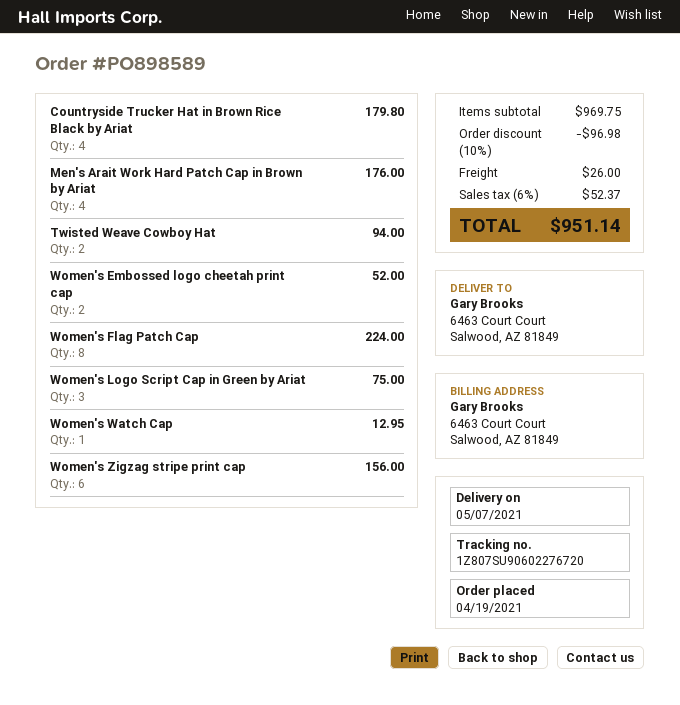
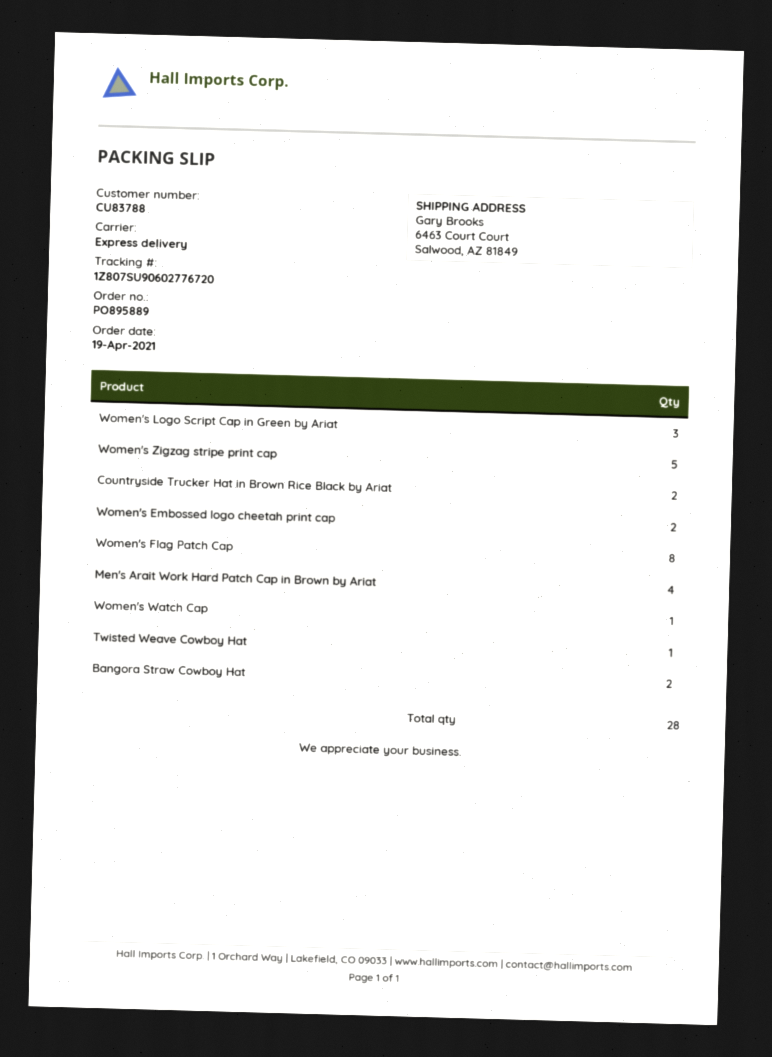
order number: PO898589 -> PO895889
tracking number: 1Z807SU90602276720 -> 1Z807SU90602776720
Countryside Trucker Hat in Brown Rice Black by Ariat: 4 -> 2
Twisted Weave Cowboy Hat: 2 -> 1
Women's Zigzag stripe print cap: 6 -> 5
Bangora Straw Cowboy Hat: none -> 2

